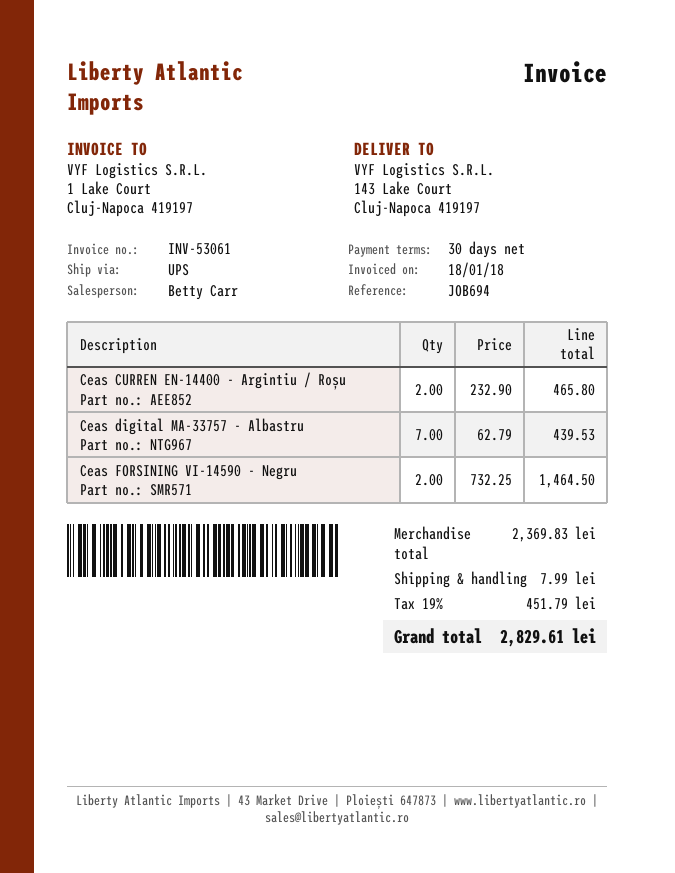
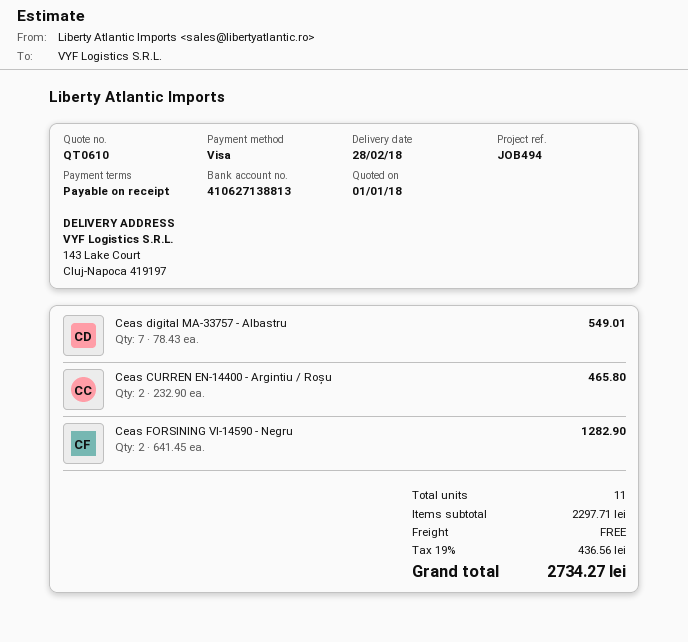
payment terms: 30 days -> on receipt
reference: JOB694 -> JOB494
Ceas digital MA-33757 - Albastru: 7 x 62.79 = 439.53 -> 7 x 78.43 = 549.01
Ceas FORSINING VI-14590 - Negru: 2 x 732.25 = 1464.50 -> 2 x 641.45 = 1282.90
subtotal: 2369.83 -> 2297.71
shipping: 7.99 -> 0.00
tax: 19% = 451.79 -> 19% = 436.56
total: 2829.61 -> 2734.27

